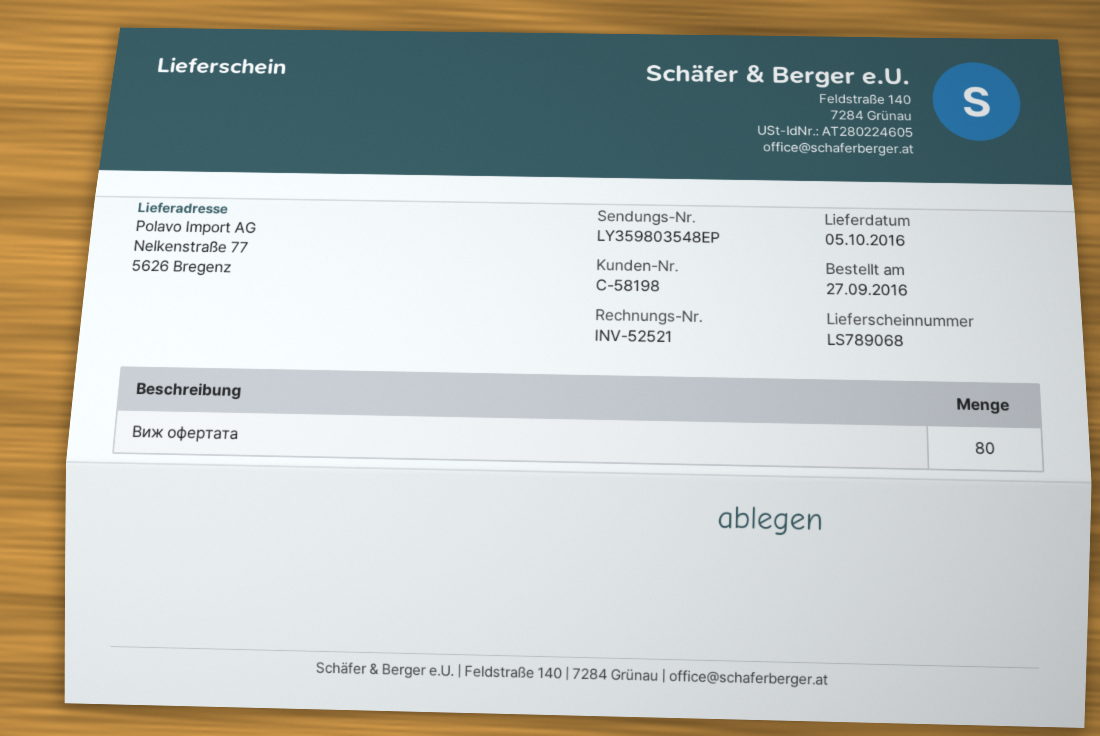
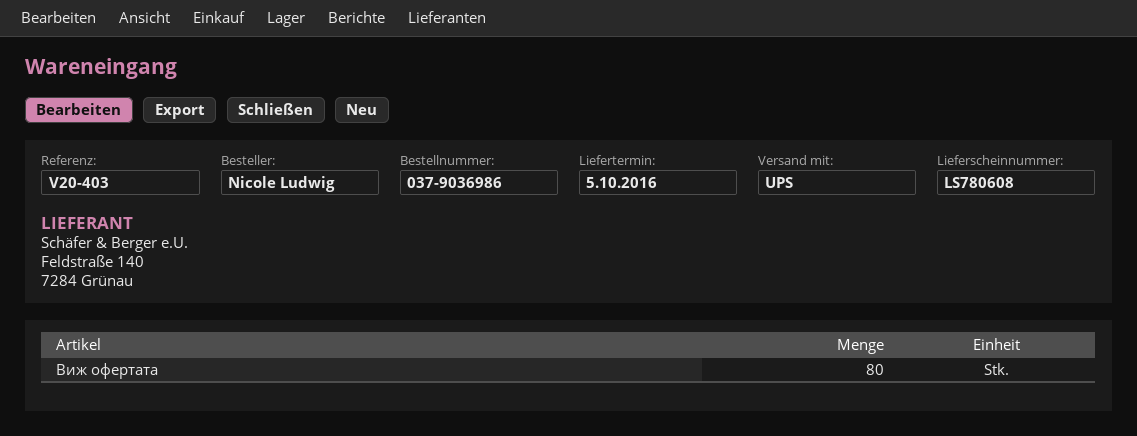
delivery note number: LS789068 -> LS780608

